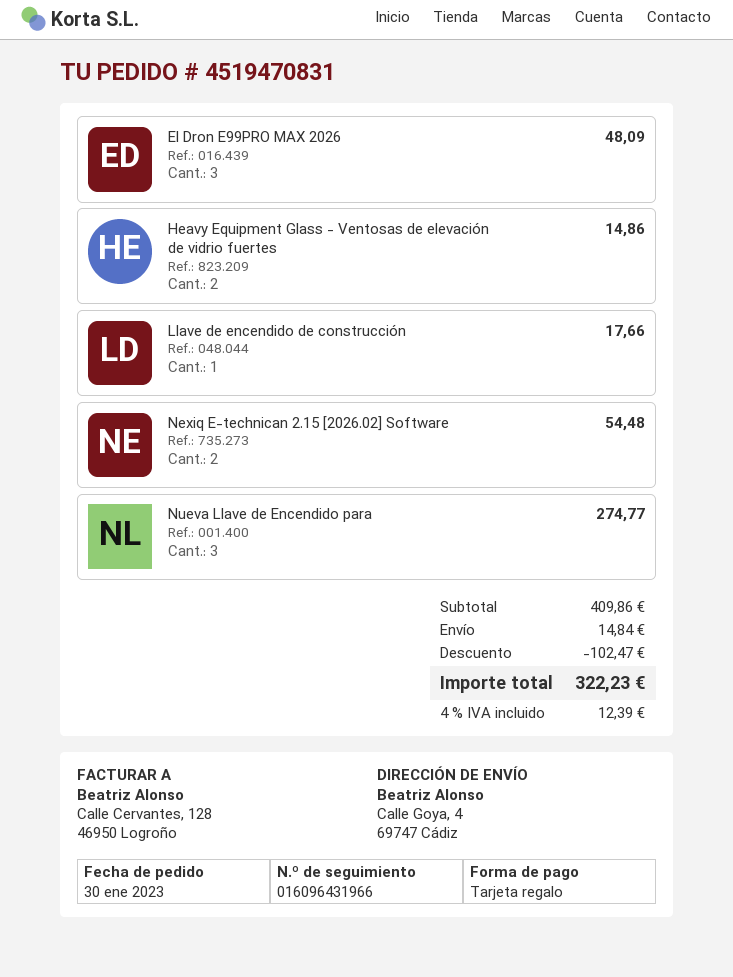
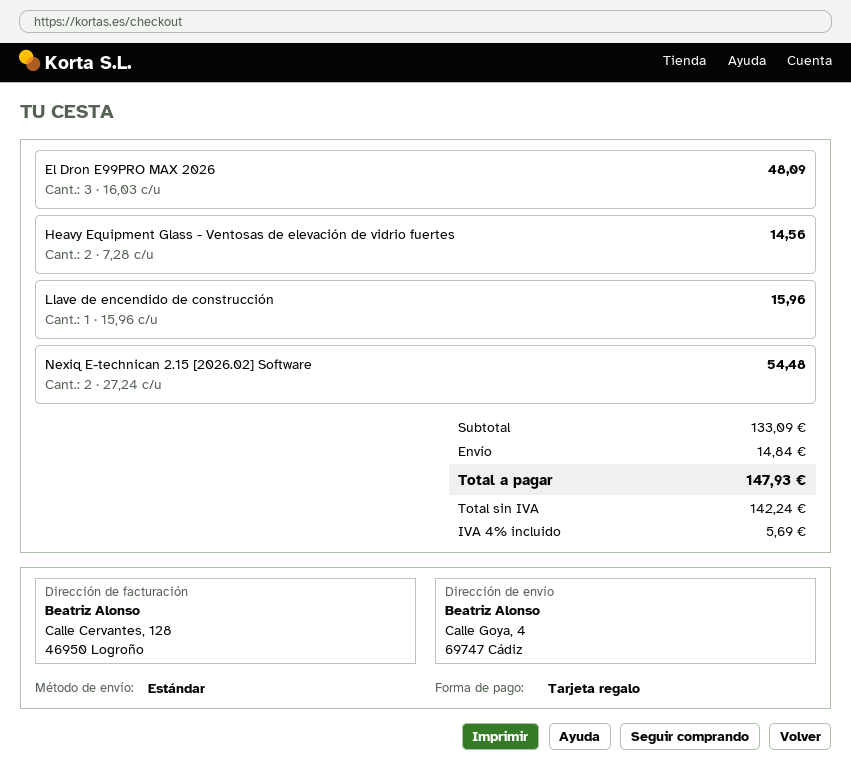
Heavy Equipment Glass - Ventosas de elevación de vidrio fuertes: 2 for 14.86 -> 2 for 14.56
Llave de encendido de construcción: 1 for 17.66 -> 1 for 15.96
Nueva Llave de Encendido para: 3 for 274.77 -> none
subtotal: 409.86 -> 133.09
discount: 102.47 -> none
tax: 4% = 12.39 -> 4% = 5.69
total: 322.23 -> 147.93

